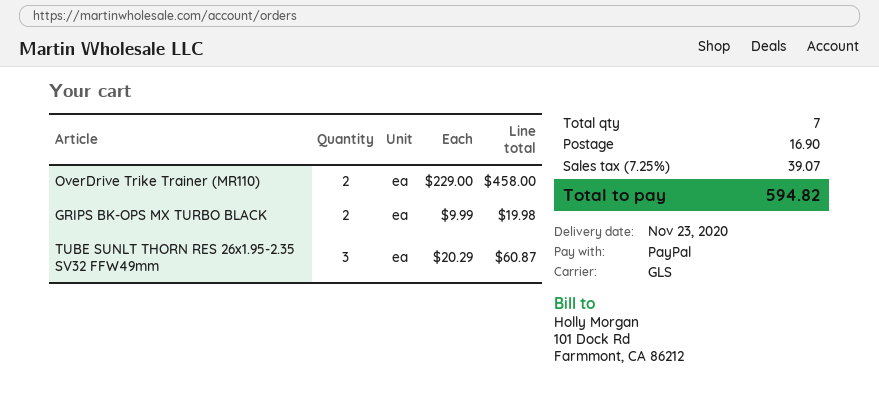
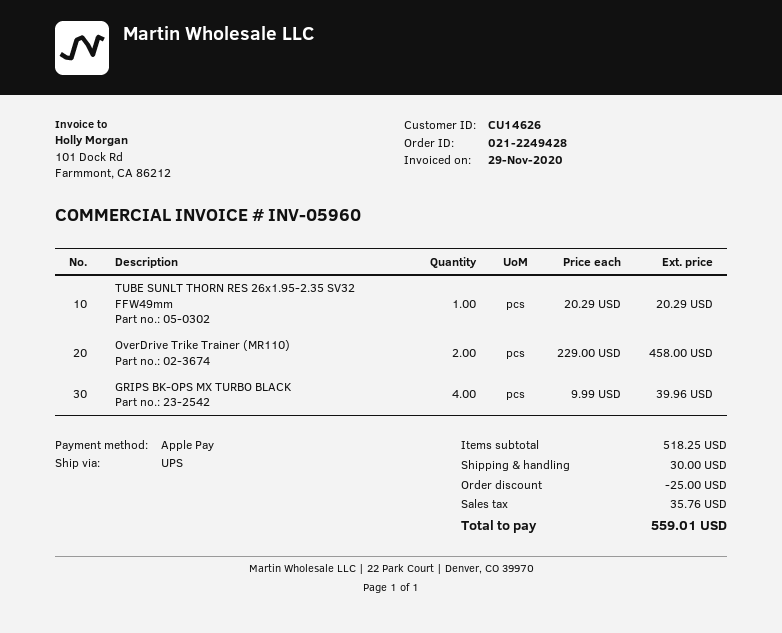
payment method: PayPal -> Apple Pay
shipping method: GLS -> UPS
GRIPS BK-OPS MX TURBO BLACK: 2 x 9.99 = 19.98 -> 4 x 9.99 = 39.96
TUBE SUNLT THORN RES 26x1.95-2.35 SV32 FFW49mm: 3 x 20.29 = 60.87 -> 1 x 20.29 = 20.29
discount: none -> 25.00
shipping: 16.90 -> 30.00
tax: 39.07 -> 35.76
total: 594.82 -> 559.01

